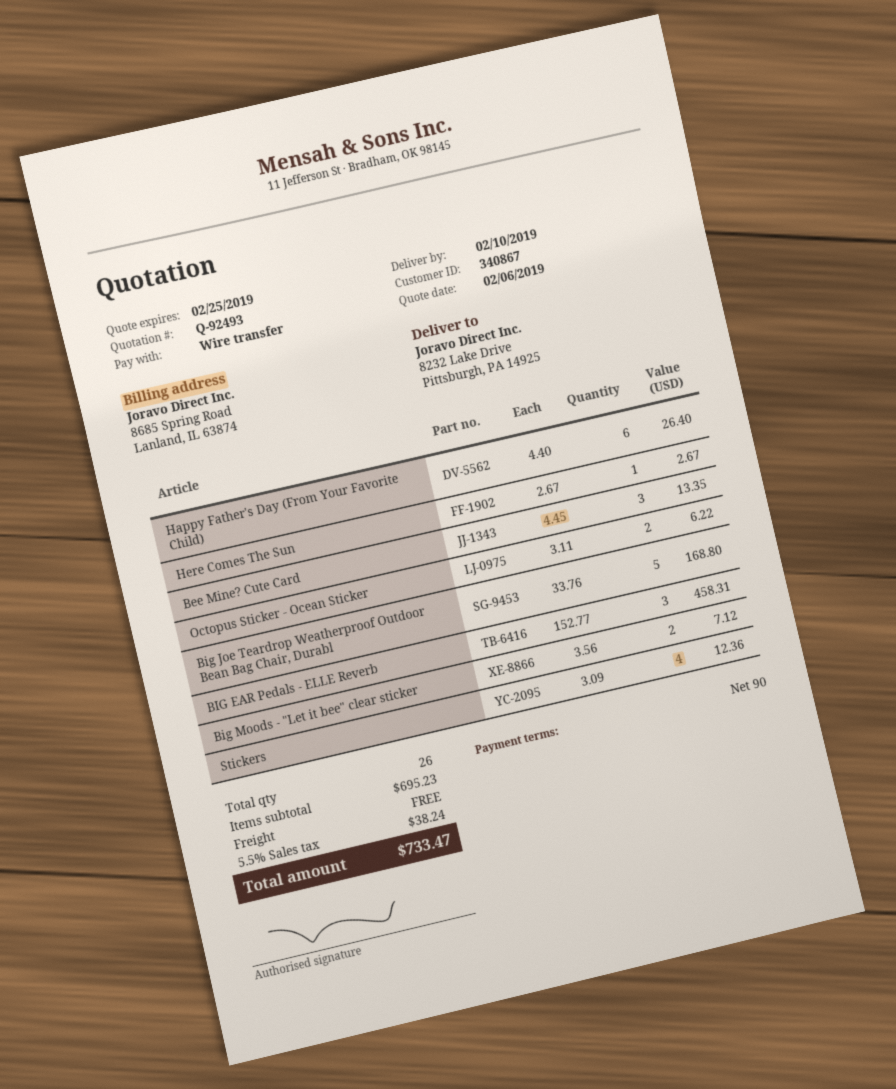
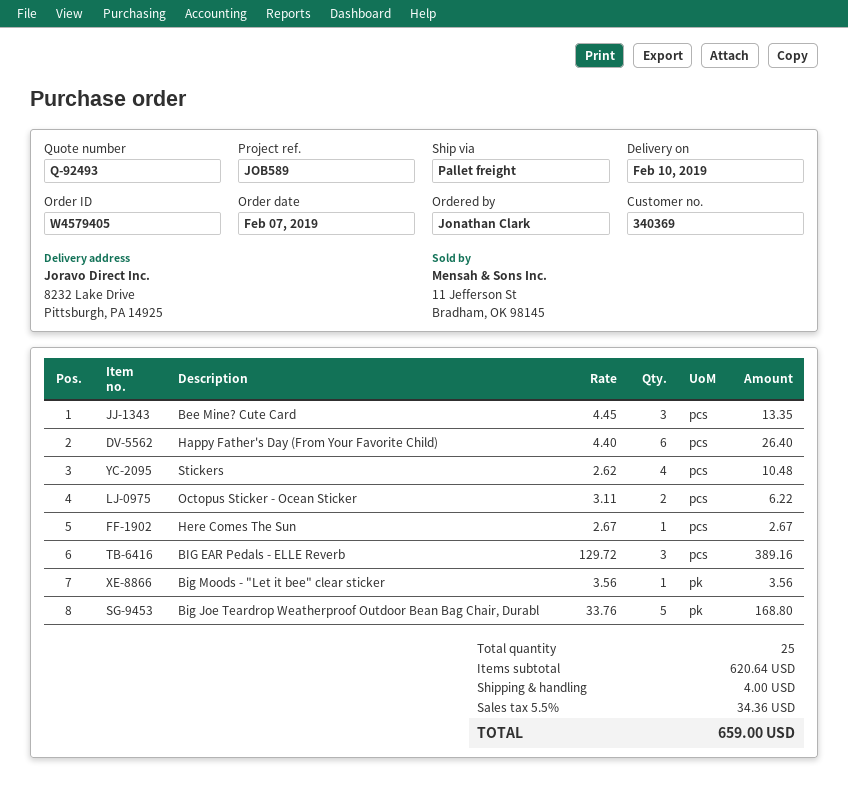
customer number: 340867 -> 340369
BIG EAR Pedals - ELLE Reverb: 3 x 152.77 = 458.31 -> 3 x 129.72 = 389.16
Big Moods - "Let it bee" clear sticker: 2 x 3.56 = 7.12 -> 1 x 3.56 = 3.56
Stickers: 4 x 3.09 = 12.36 -> 4 x 2.62 = 10.48
total quantity: 26 -> 25
subtotal: 695.23 -> 620.64
shipping: 0.00 -> 4.00
tax: 5.5% = 38.24 -> 5.5% = 34.36
total: 733.47 -> 659.00

